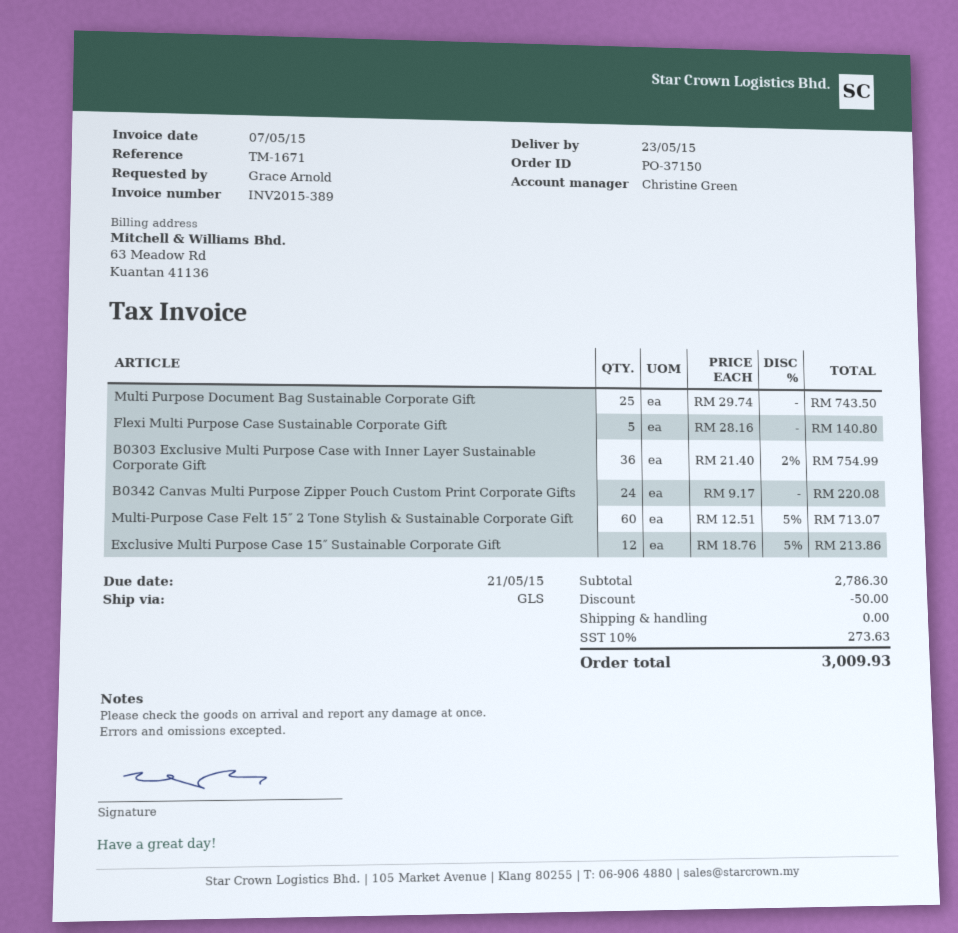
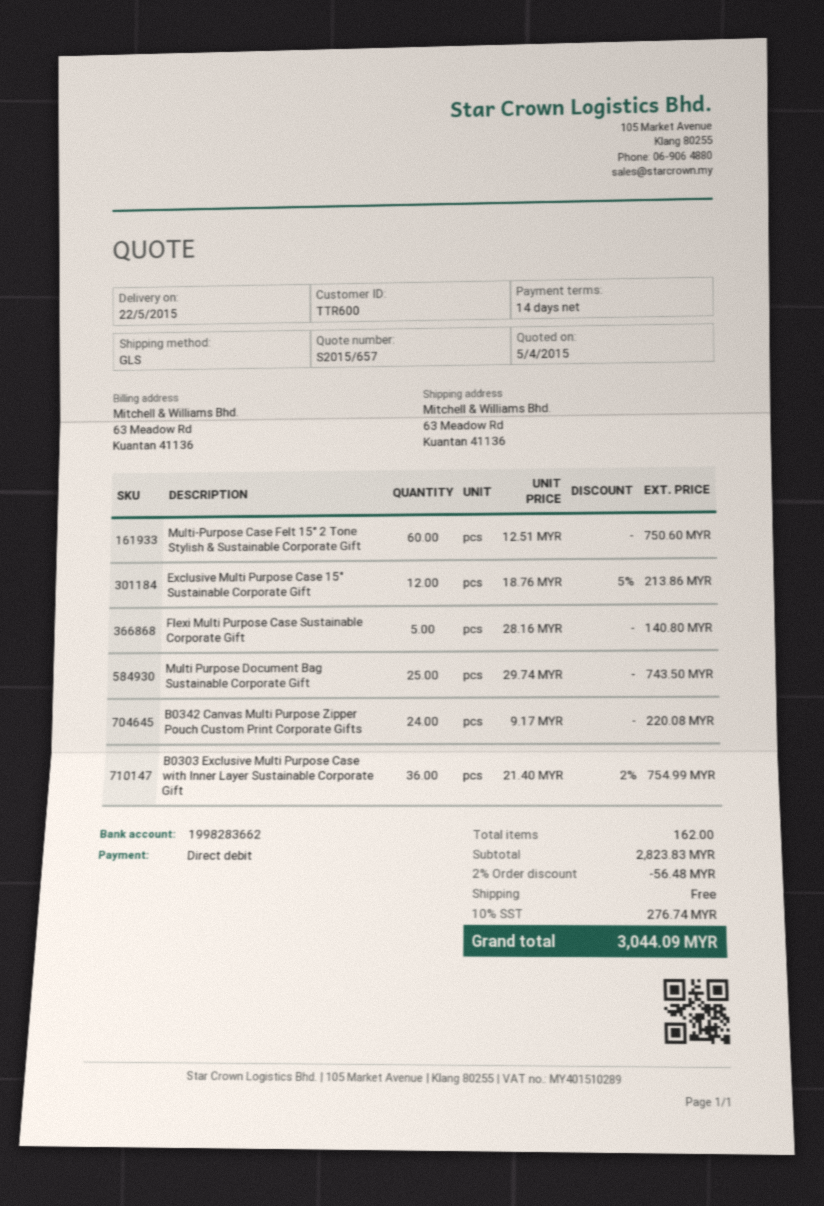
delivery date: 2015-05-23 -> 2015-05-22
Multi-Purpose Case Felt 15″ 2 Tone Stylish & Sustainable Corporate Gift: 60 x 12.51 - 5% = 713.07 -> 60 x 12.51 = 750.60
subtotal: 2786.30 -> 2823.83
discount: 50.00 -> 56.48
tax: 10% = 273.63 -> 10% = 276.74
total: 3009.93 -> 3044.09

